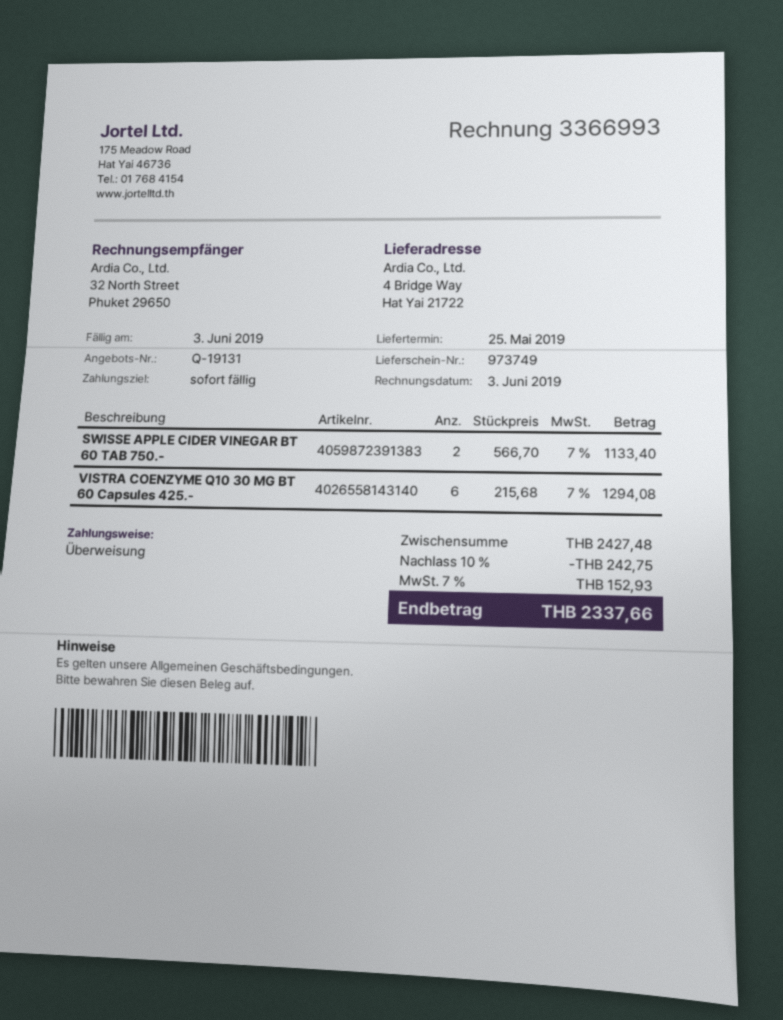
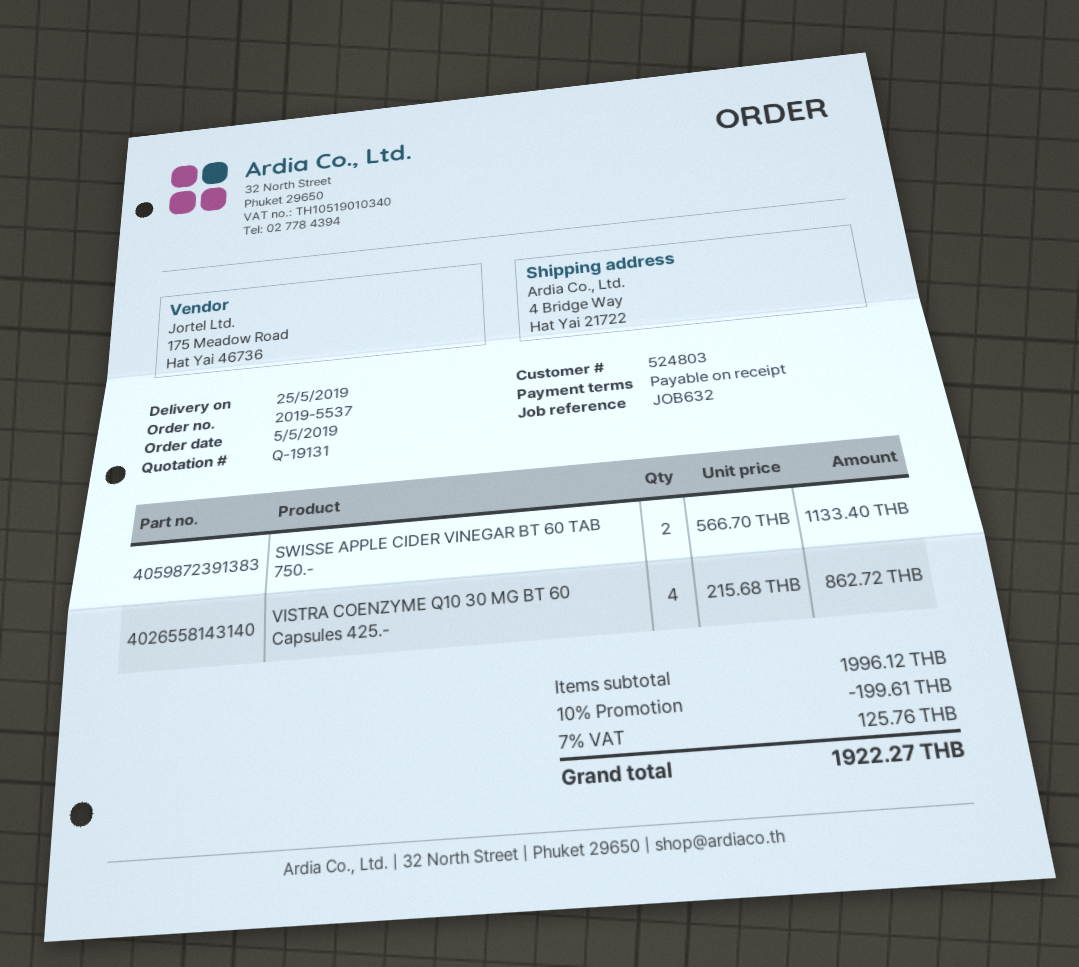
VISTRA COENZYME Q10 30 MG BT 60 Capsules 425.-: 6 x 215.68 = 1294.08 -> 4 x 215.68 = 862.72
subtotal: 2427.48 -> 1996.12
discount: 10% = 242.75 -> 10% = 199.61
tax: 7% = 152.93 -> 7% = 125.76
total: 2337.66 -> 1922.27

